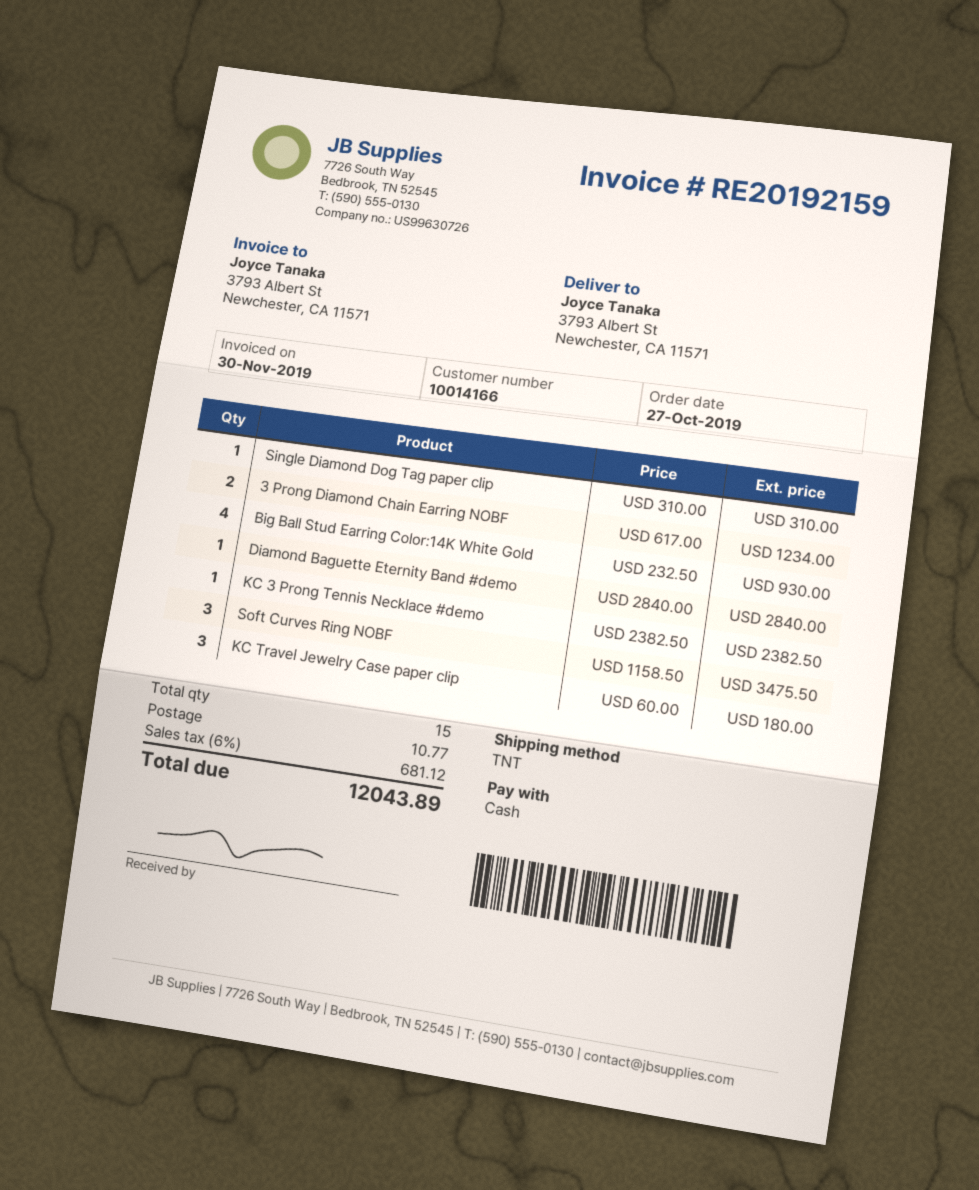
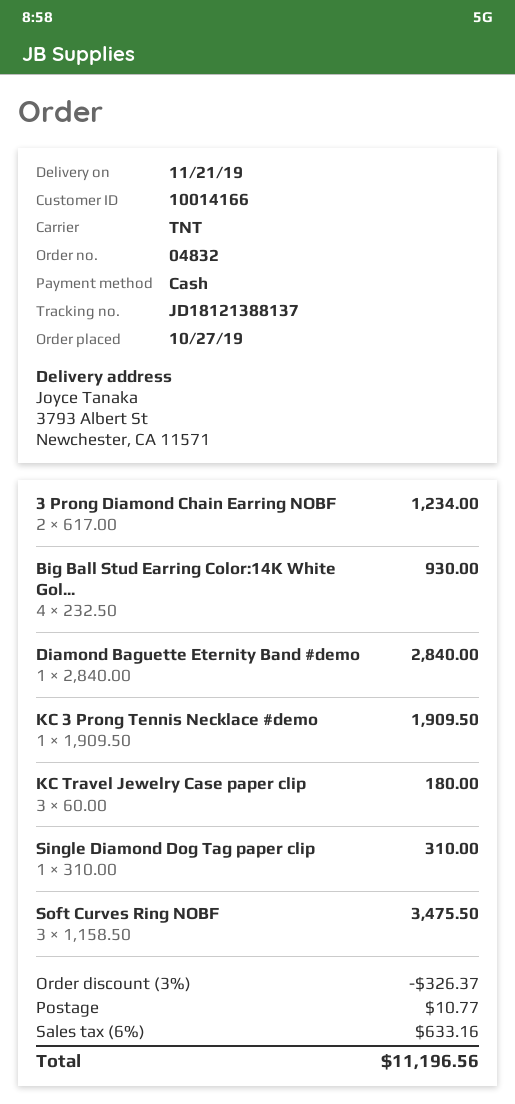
KC 3 Prong Tennis Necklace #demo: 1 x 2382.50 = 2382.50 -> 1 x 1909.50 = 1909.50
discount: none -> 3% = 326.37
tax: 6% = 681.12 -> 6% = 633.16
total: 12043.89 -> 11196.56

